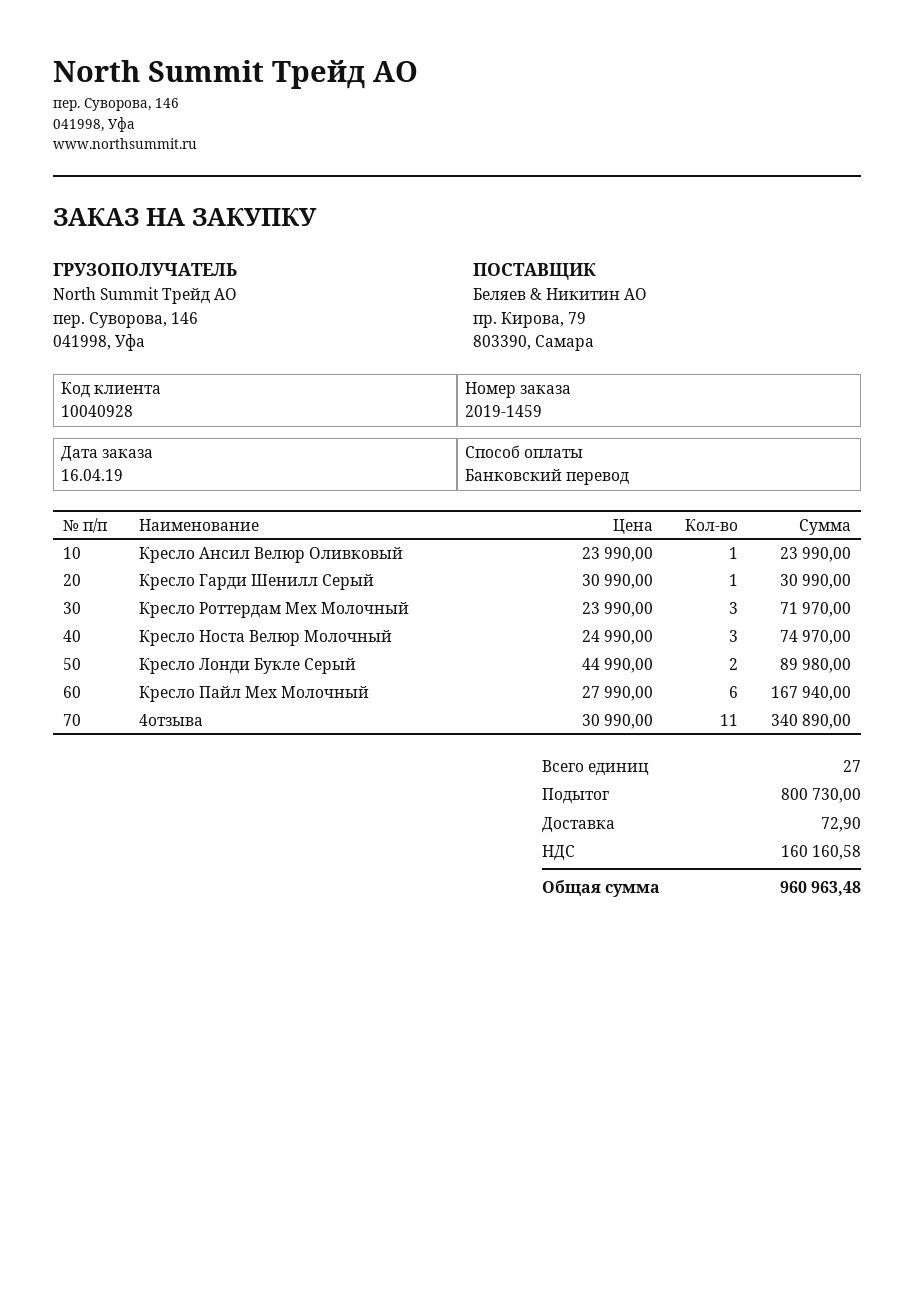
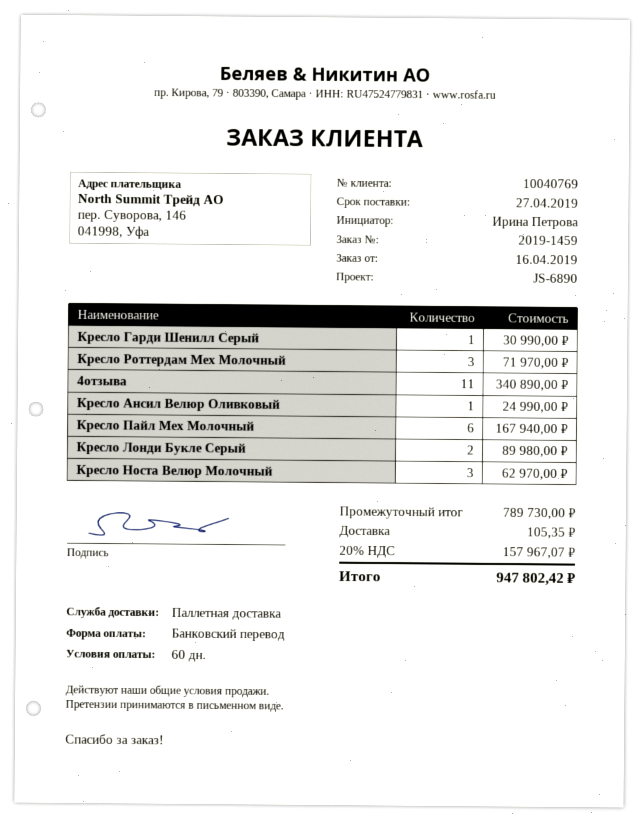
customer number: 10040928 -> 10040769
Кресло Ансил Велюр Оливковый: 1 for 23990.00 -> 1 for 24990.00
Кресло Носта Велюр Молочный: 3 for 74970.00 -> 3 for 62970.00
subtotal: 800730.00 -> 789730.00
shipping: 72.90 -> 105.35
tax: 160160.58 -> 157967.07
total: 960963.48 -> 947802.42

